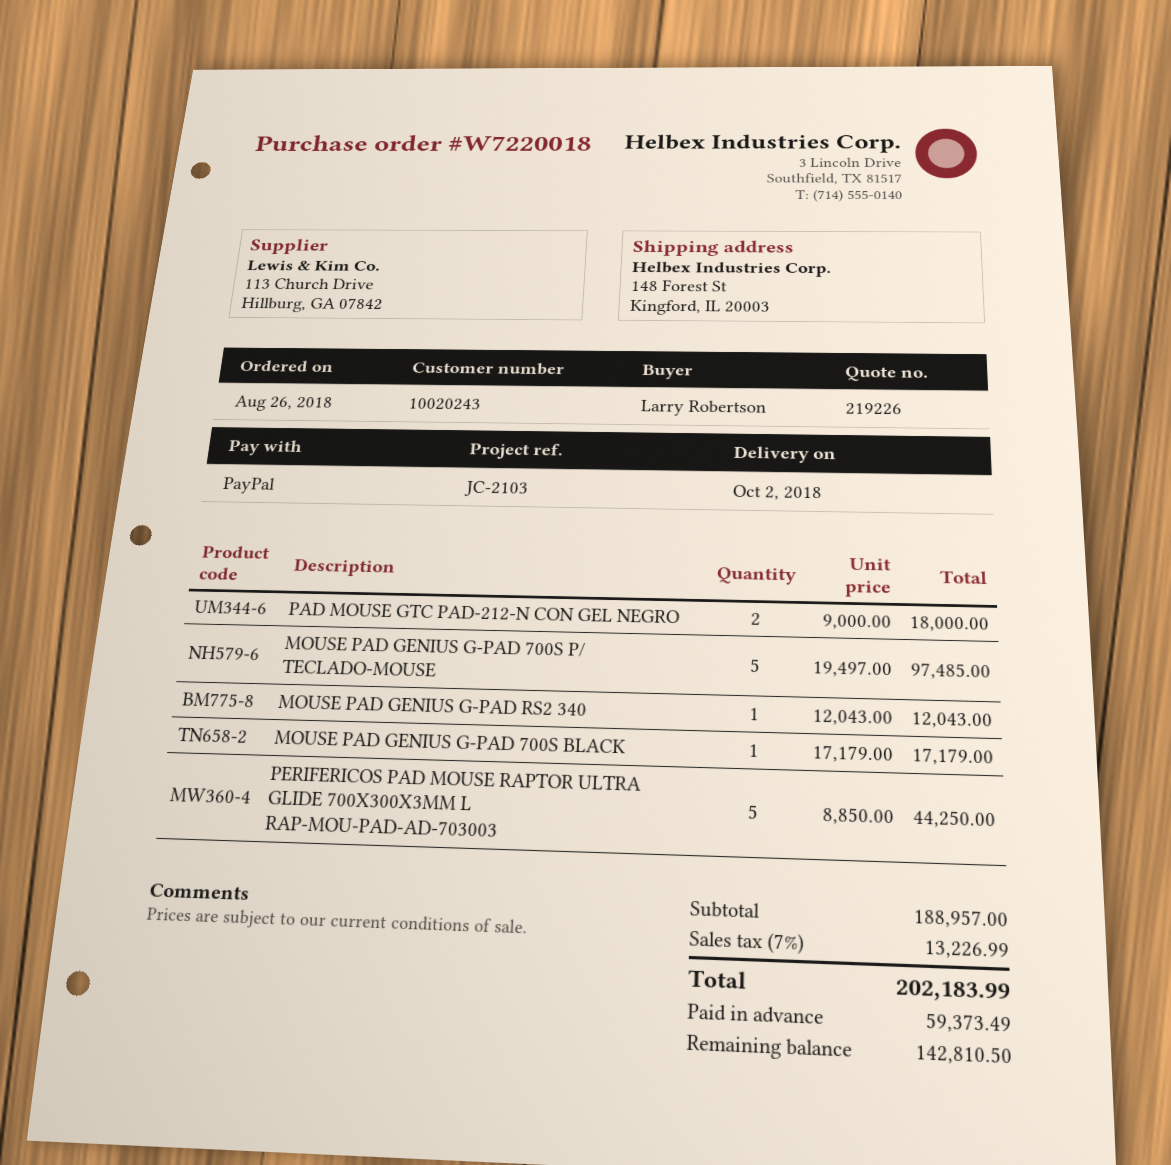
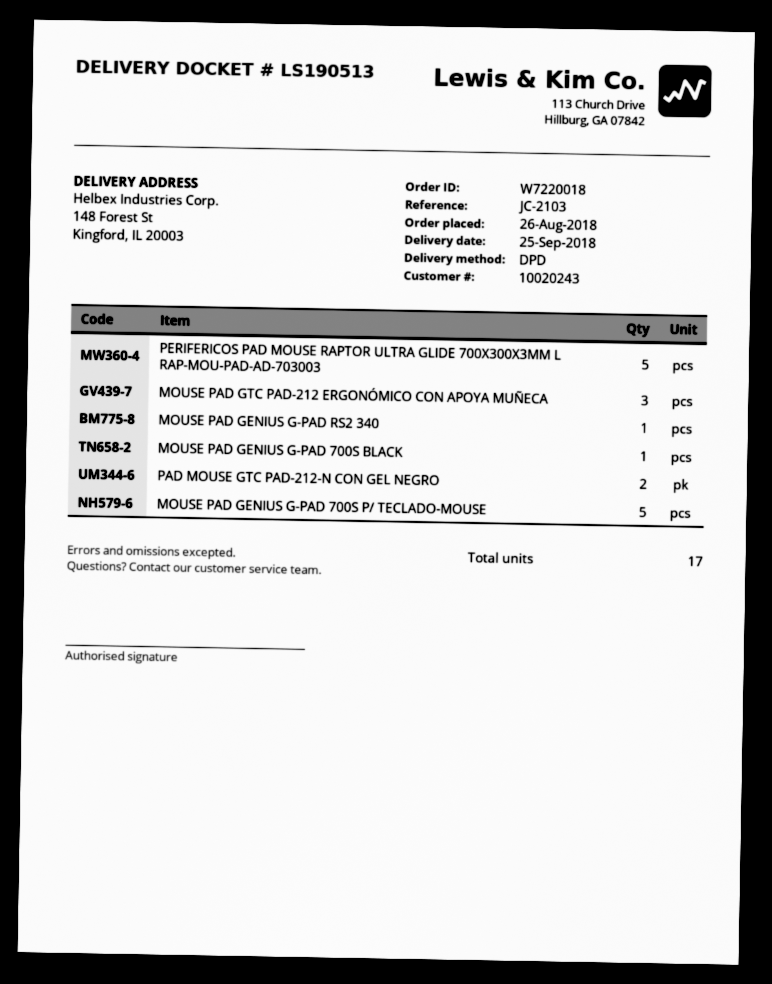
delivery date: 2018-10-02 -> 2018-09-25
MOUSE PAD GTC PAD-212 ERGONÓMICO CON APOYA MUÑECA: none -> 3

